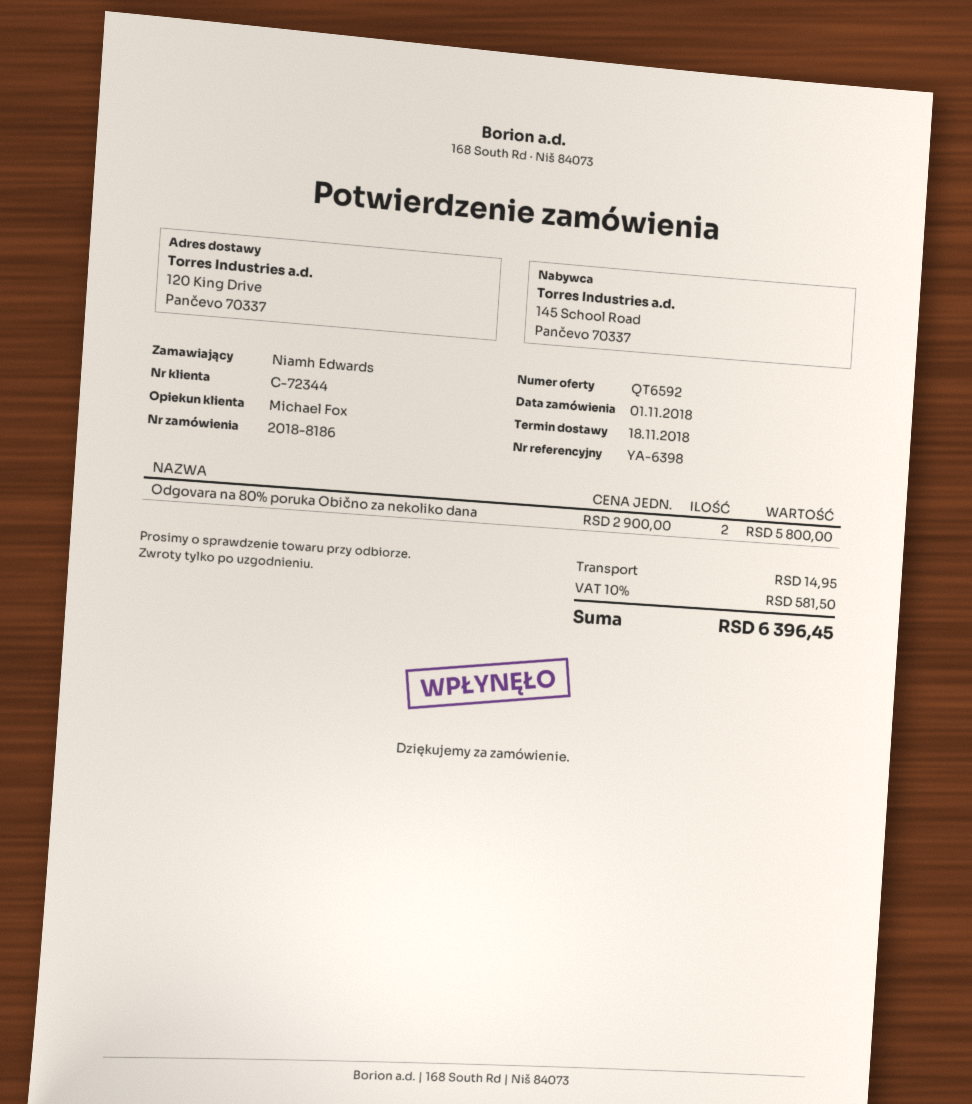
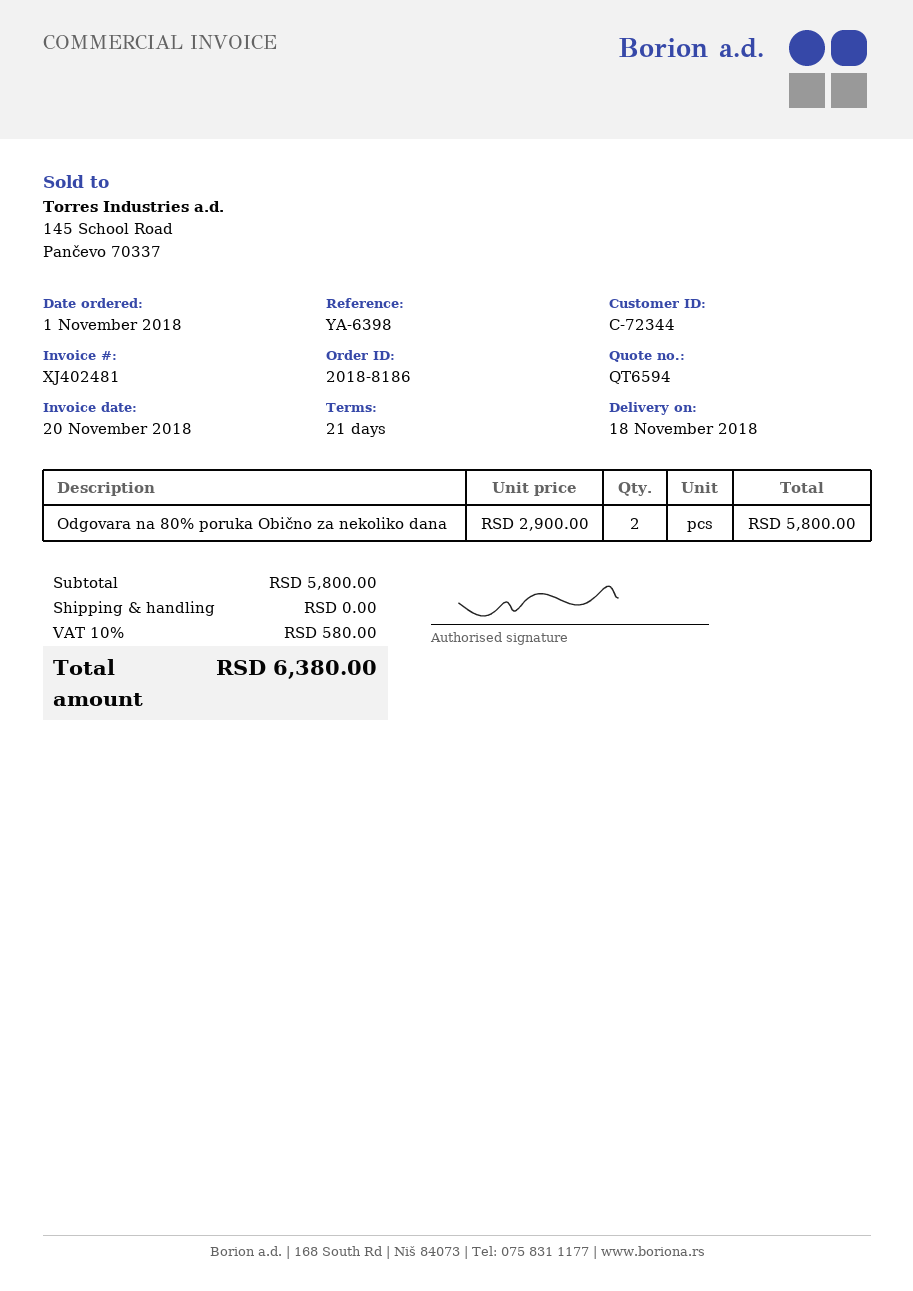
quote number: QT6592 -> QT6594
shipping: 14.95 -> 0.00
tax: 10% = 581.50 -> 10% = 580.00
total: 6396.45 -> 6380.00

